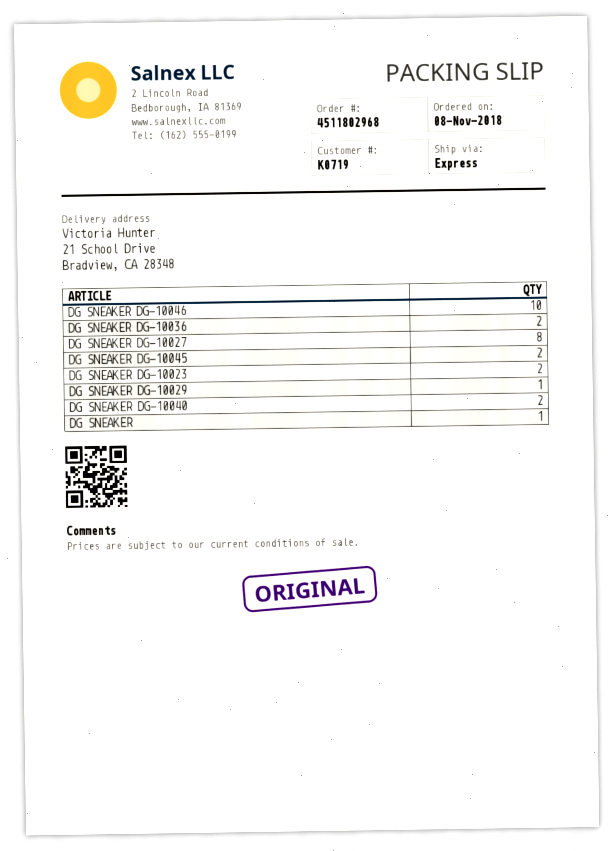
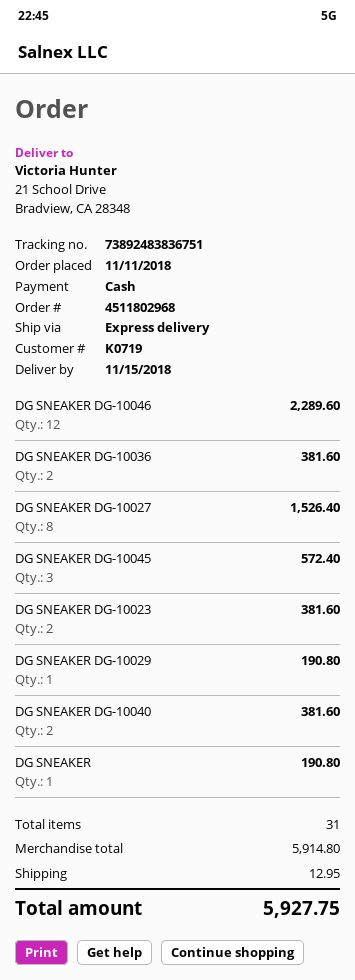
order date: 2018-11-08 -> 2018-11-11
DG SNEAKER DG-10046: 10 -> 12
DG SNEAKER DG-10045: 2 -> 3

